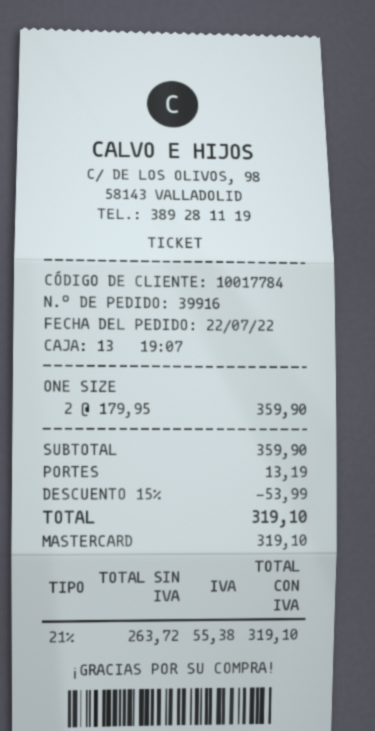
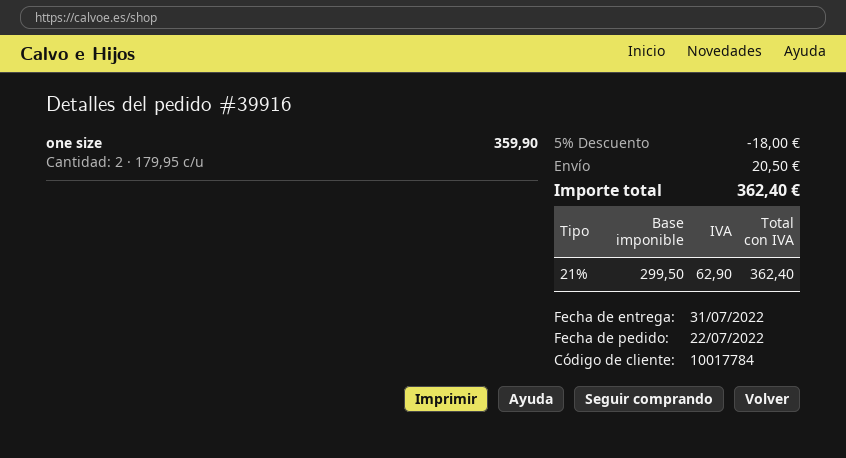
discount: 15% = 53.99 -> 5% = 18.00
shipping: 13.19 -> 20.50
net: 263.72 -> 299.50
tax: 21% = 55.38 -> 21% = 62.90
total: 319.10 -> 362.40

